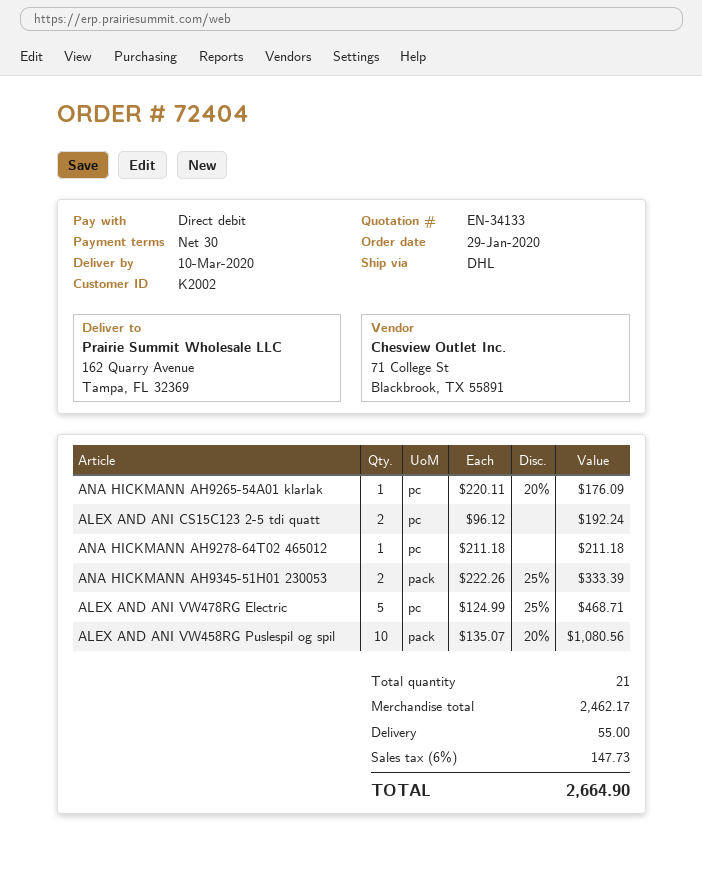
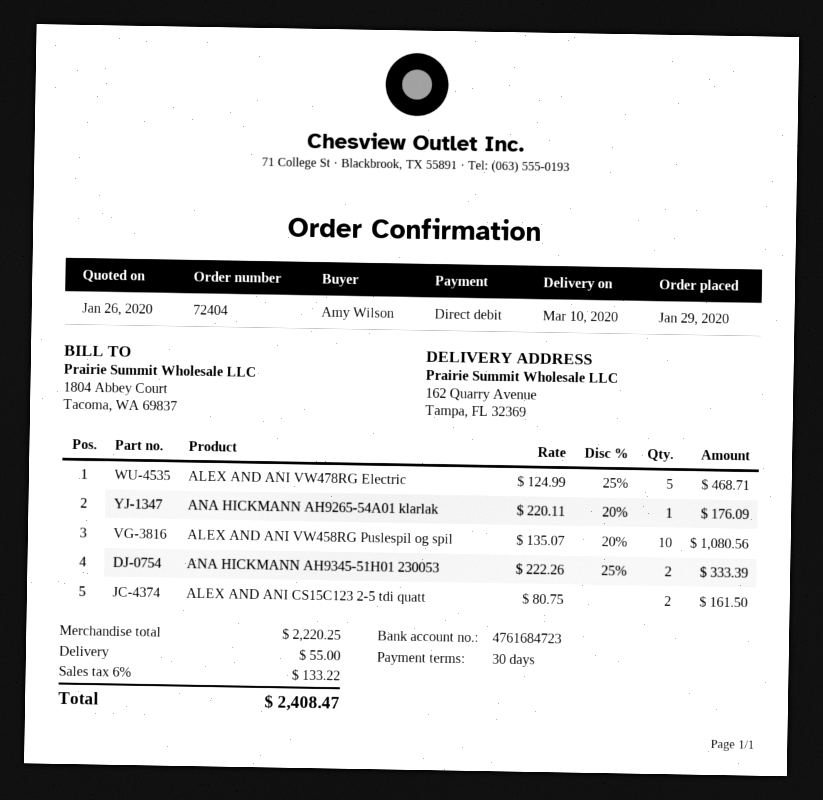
ALEX AND ANI CS15C123 2-5 tdi quatt: 2 x 96.12 = 192.24 -> 2 x 80.75 = 161.50
ANA HICKMANN AH9278-64T02 465012: 1 x 211.18 = 211.18 -> none
subtotal: 2462.17 -> 2220.25
tax: 6% = 147.73 -> 6% = 133.22
total: 2664.90 -> 2408.47

